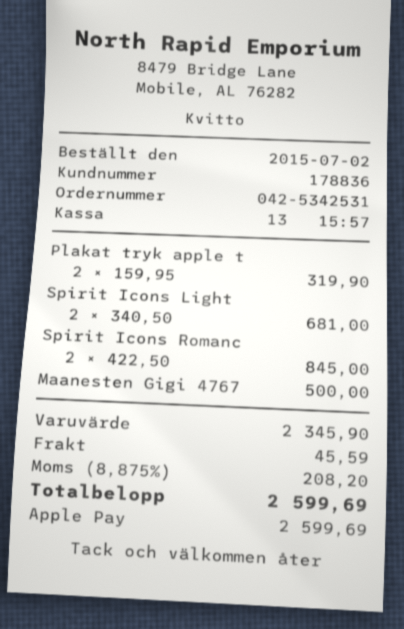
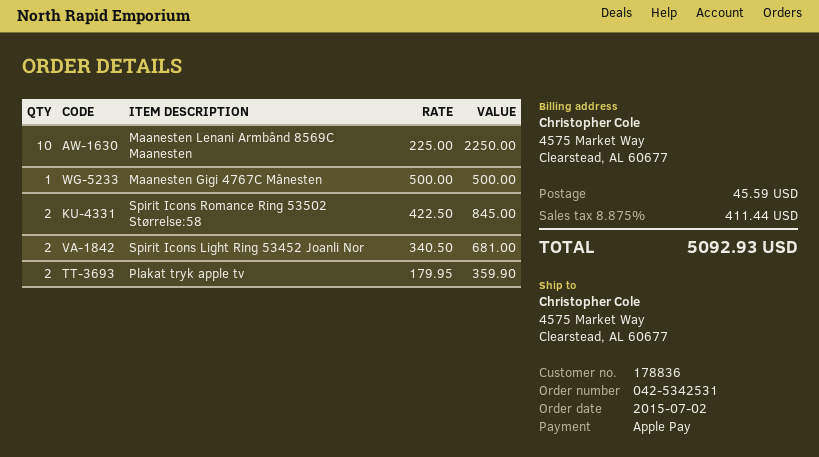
Plakat tryk apple t: 2 x 159.95 = 319.90 -> 2 x 179.95 = 359.90
Maanesten Lenani Armbånd 8569C Maanesten: none -> 10 x 225.00 = 2250.00
tax: 8.875% = 208.20 -> 8.875% = 411.44
total: 2599.69 -> 5092.93

